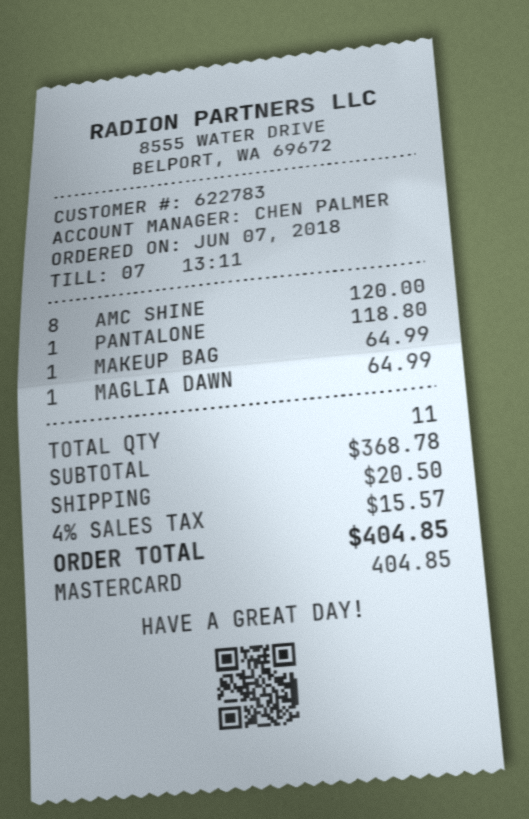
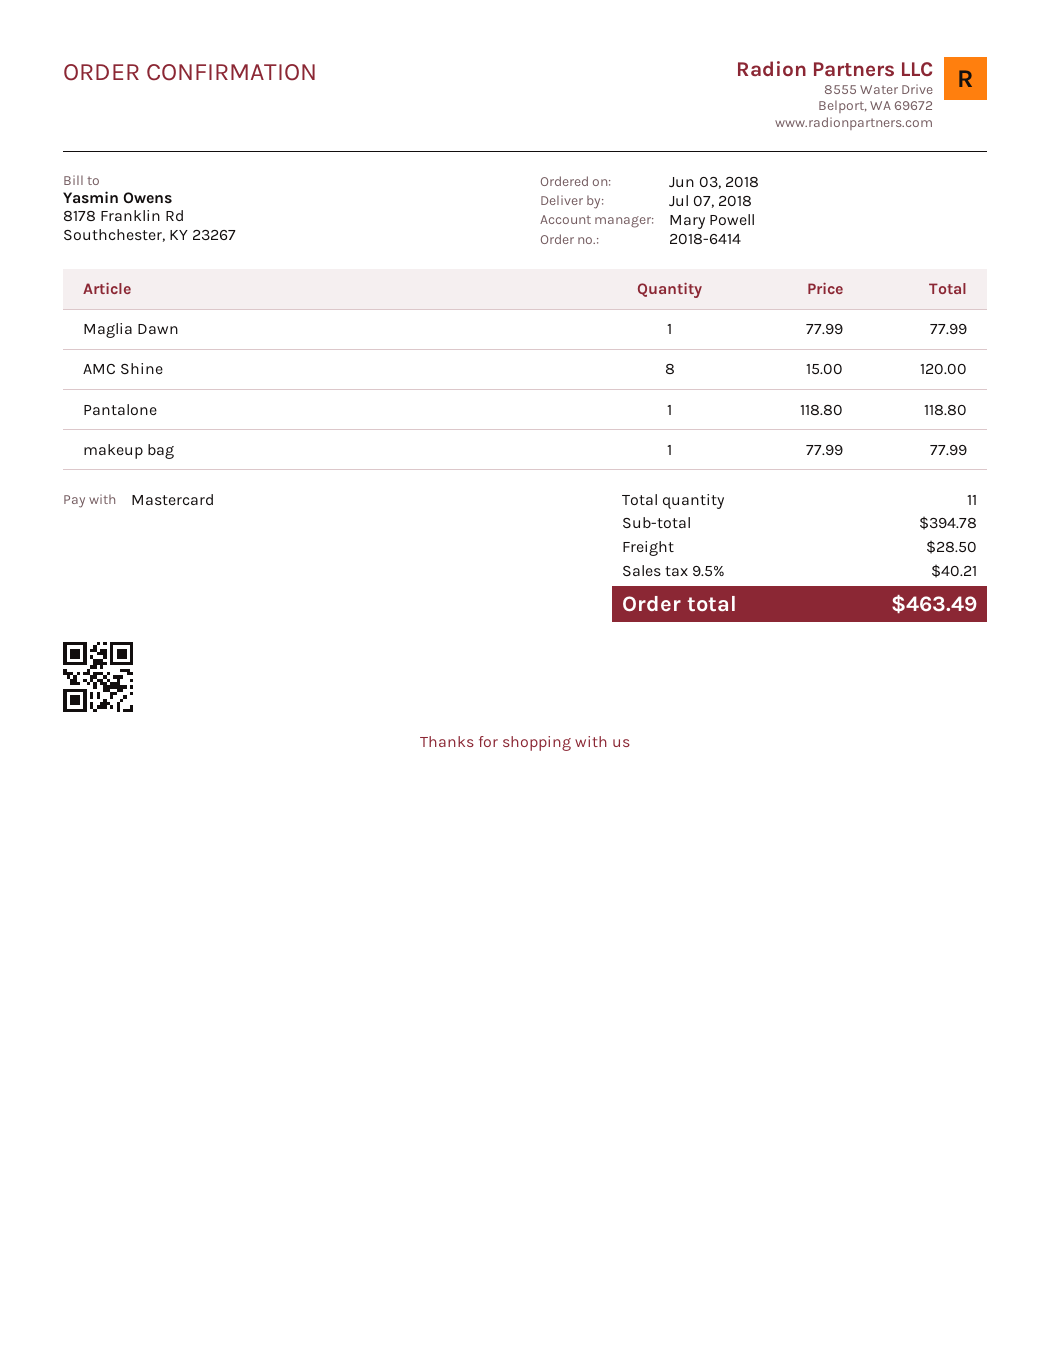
order date: 2018-06-07 -> 2018-06-03
sales rep: CHEN PALMER -> Mary Powell
MAKEUP BAG: 1 for 64.99 -> 1 for 77.99
MAGLIA DAWN: 1 for 64.99 -> 1 for 77.99
subtotal: 368.78 -> 394.78
shipping: 20.50 -> 28.50
tax: 4% = 15.57 -> 9.5% = 40.21
total: 404.85 -> 463.49

